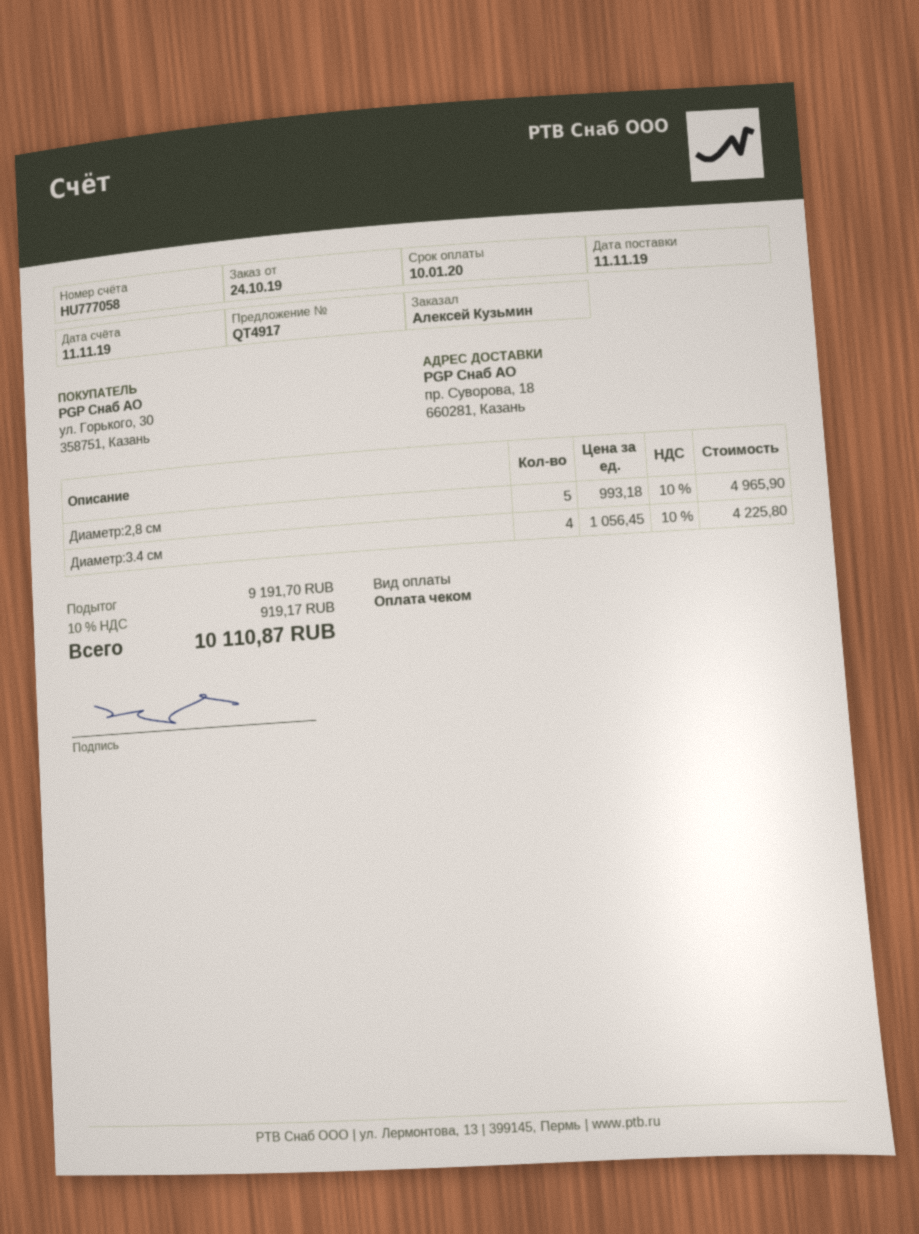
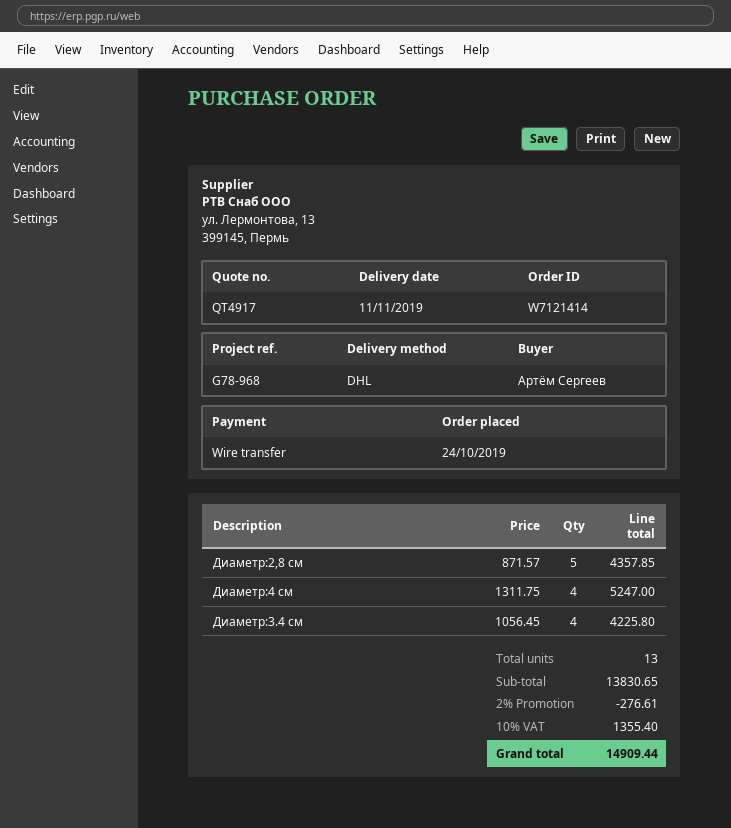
ordered by: Алексей Кузьмин -> Артём Сергеев
payment method: cheque -> bank transfer
Диаметр:2,8 см: 5 x 993.18 = 4965.90 -> 5 x 871.57 = 4357.85
Диаметр:4 см: none -> 4 x 1311.75 = 5247.00
subtotal: 9191.70 -> 13830.65
discount: none -> 2% = 276.61
tax: 10% = 919.17 -> 10% = 1355.40
total: 10110.87 -> 14909.44

